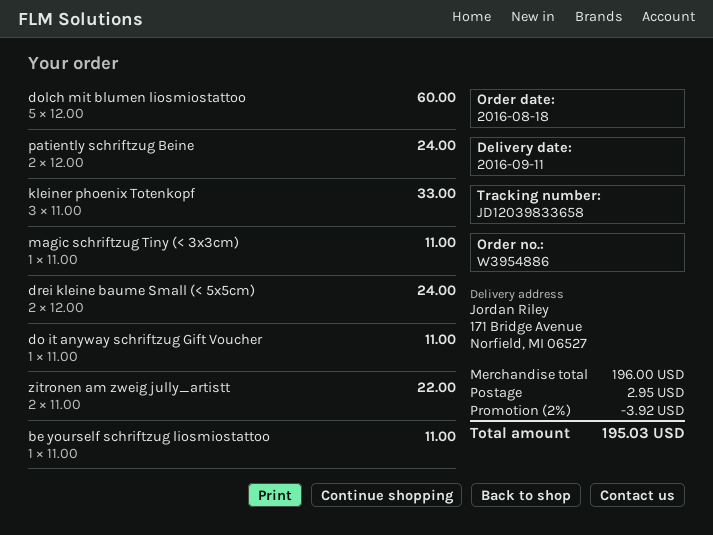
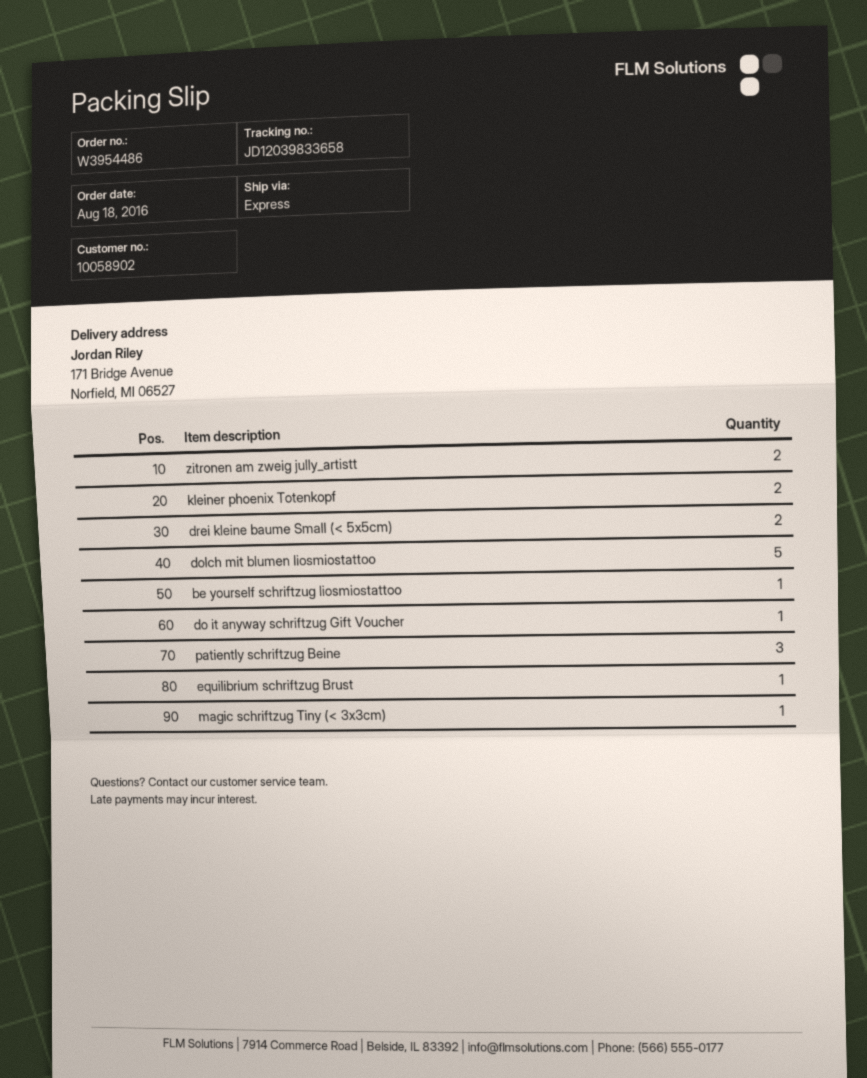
order number: W3954886 -> W3954486
patiently schriftzug Beine: 2 -> 3
kleiner phoenix Totenkopf: 3 -> 2
equilibrium schriftzug Brust: none -> 1

